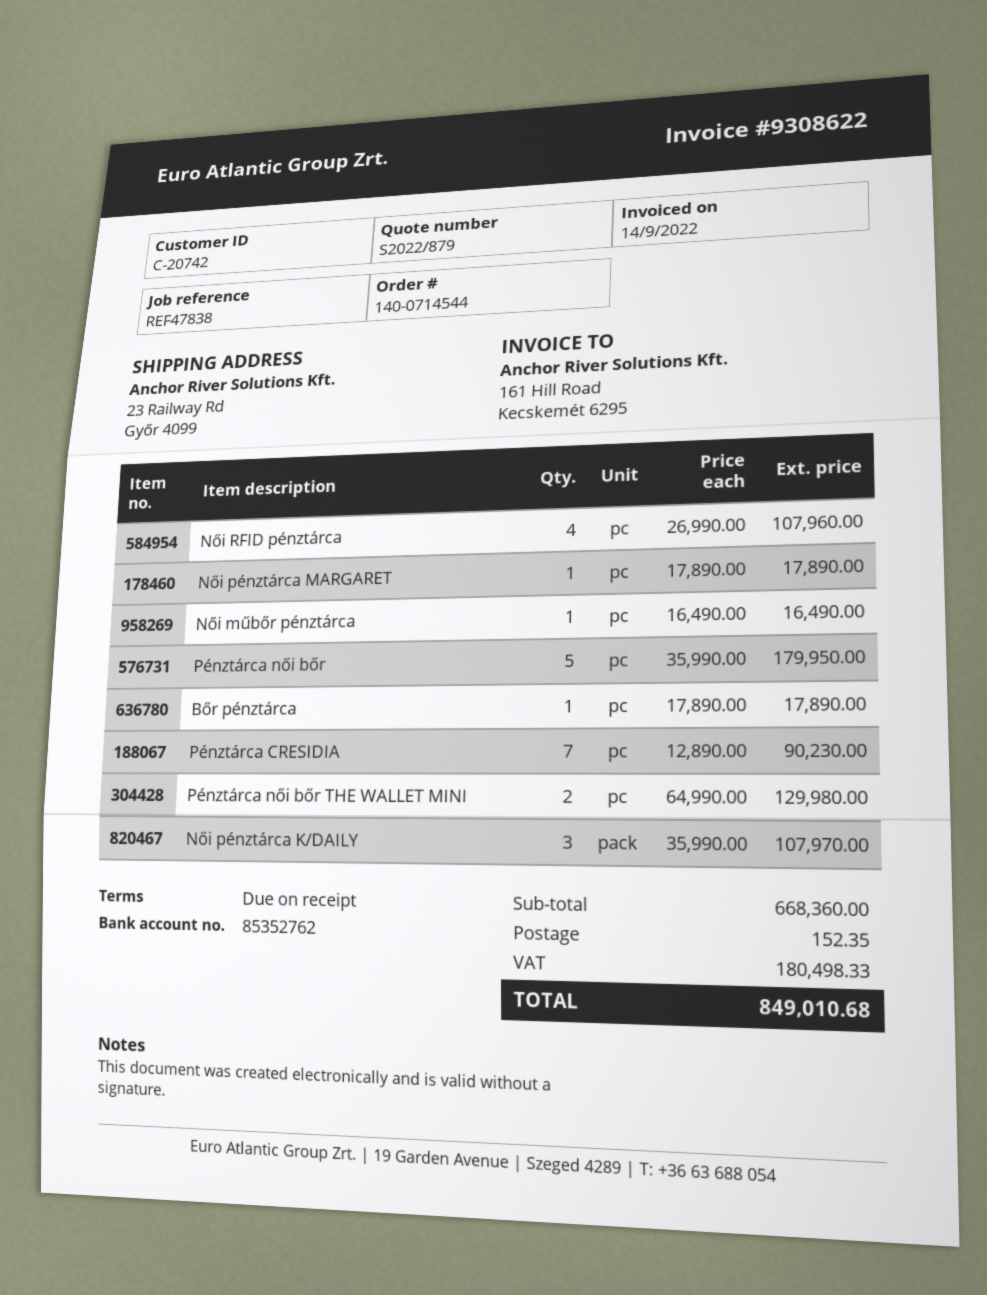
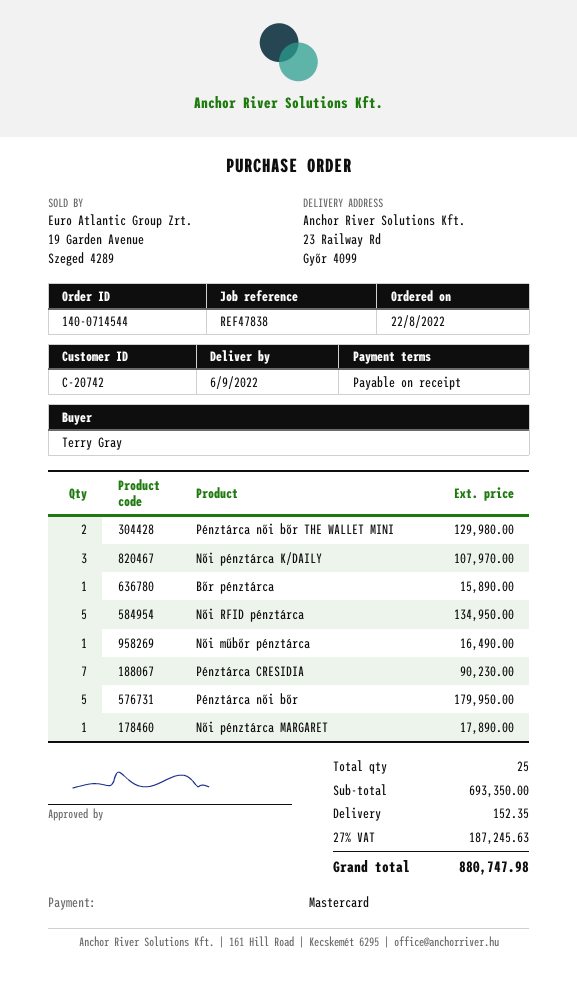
Női RFID pénztárca: 4 for 107960.00 -> 5 for 134950.00
Bőr pénztárca: 1 for 17890.00 -> 1 for 15890.00
subtotal: 668360.00 -> 693350.00
tax: 180498.33 -> 187245.63
total: 849010.68 -> 880747.98

